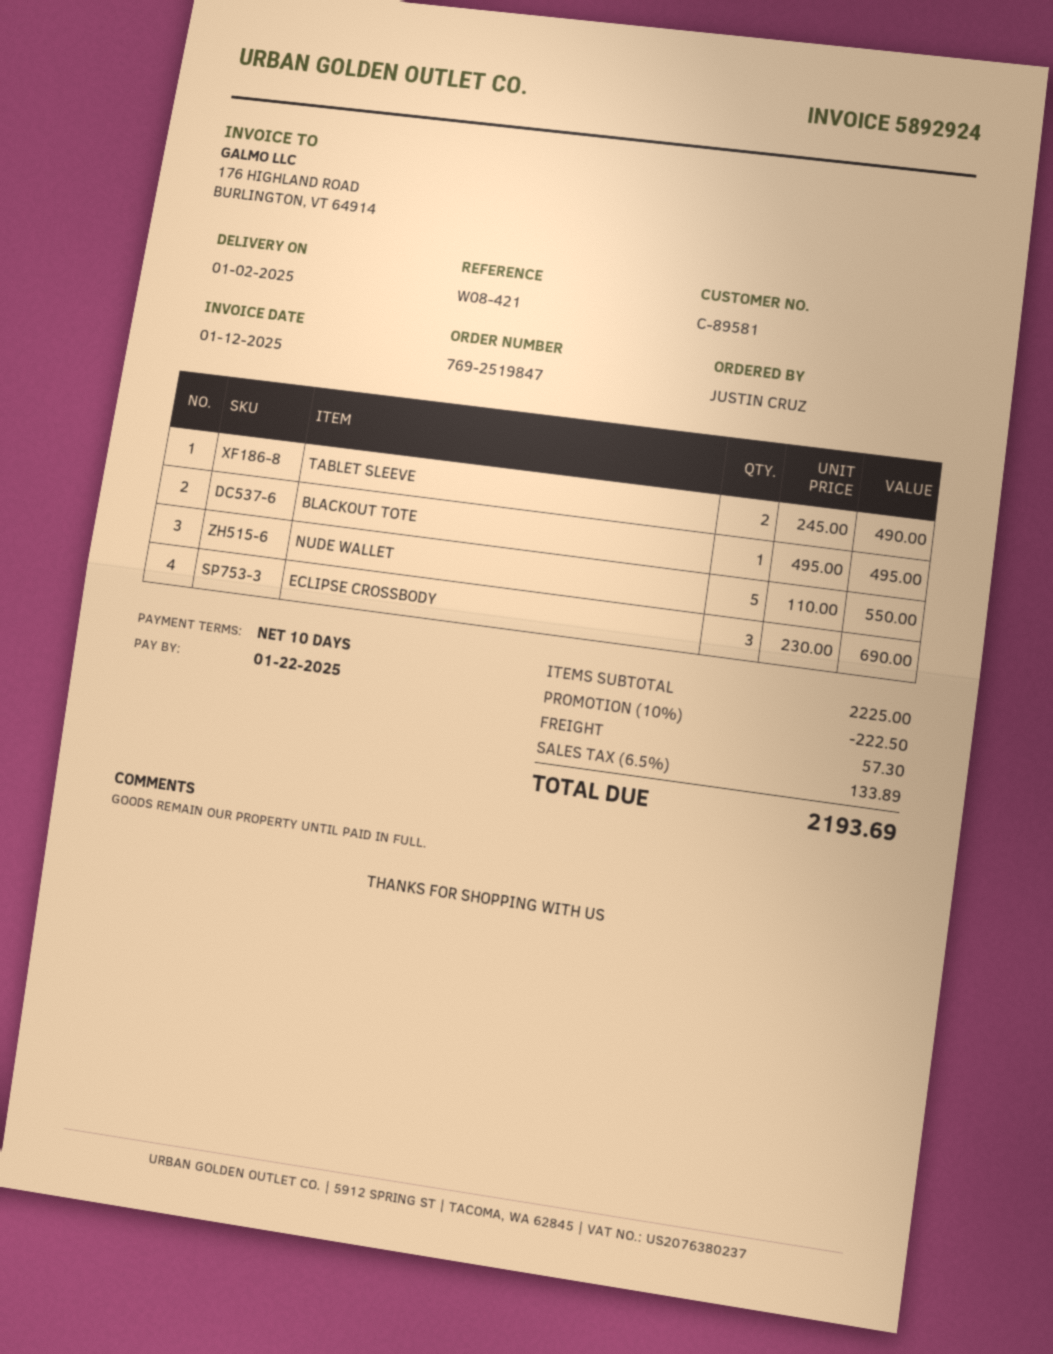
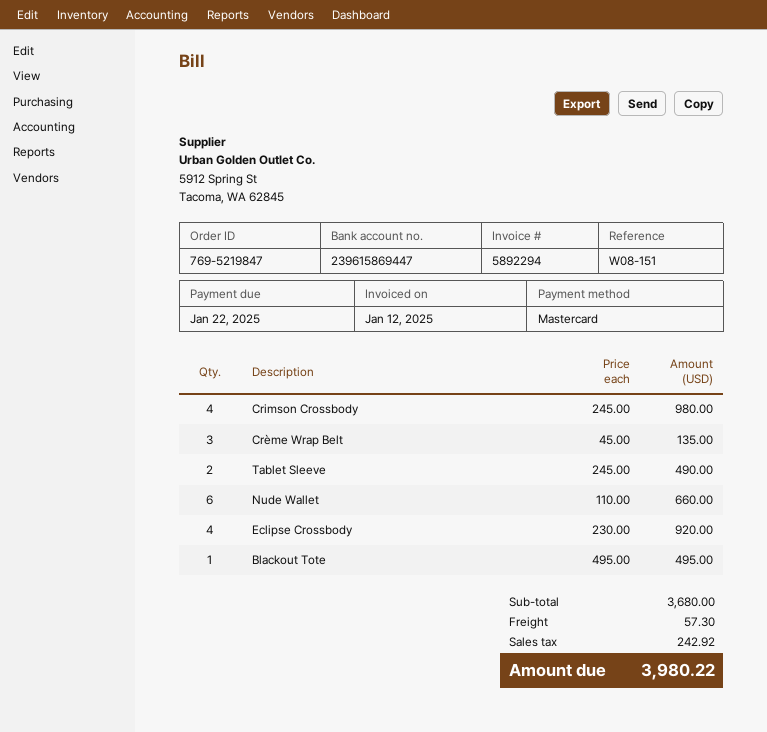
order number: 769-2519847 -> 769-5219847
invoice number: 5892924 -> 5892294
reference: W08-421 -> W08-151
NUDE WALLET: 5 x 110.00 = 550.00 -> 6 x 110.00 = 660.00
ECLIPSE CROSSBODY: 3 x 230.00 = 690.00 -> 4 x 230.00 = 920.00
Crimson Crossbody: none -> 4 x 245.00 = 980.00
Crème Wrap Belt: none -> 3 x 45.00 = 135.00
subtotal: 2225.00 -> 3680.00
discount: 10% = 222.50 -> none
tax: 133.89 -> 242.92
total: 2193.69 -> 3980.22

